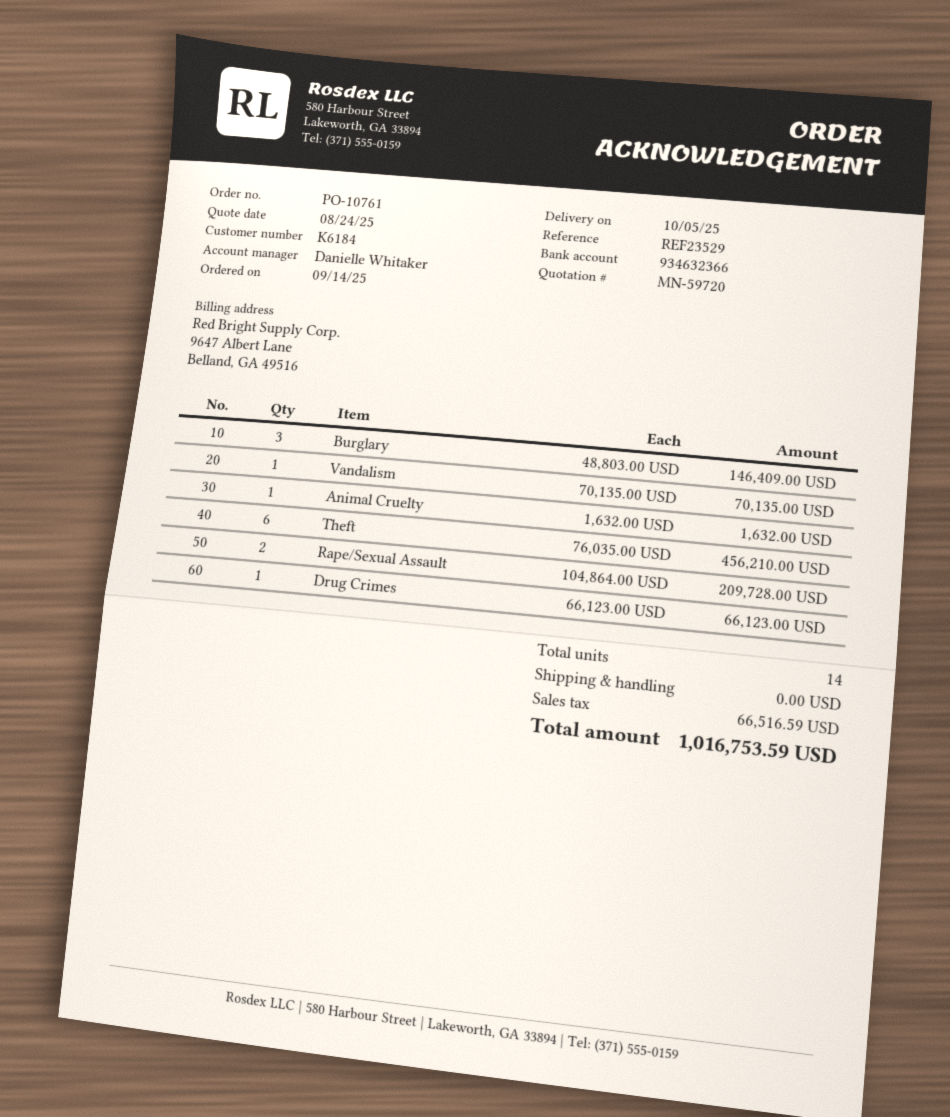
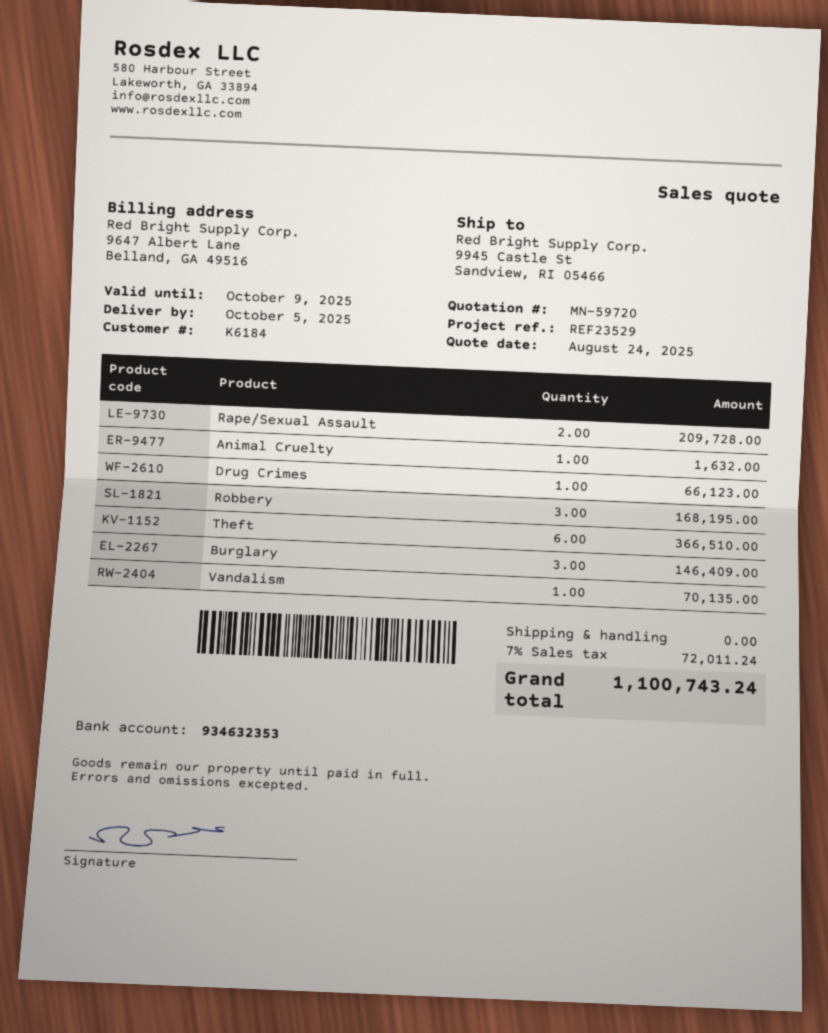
bank account: 934632366 -> 934632353
Theft: 6 for 456210.00 -> 6 for 366510.00
Robbery: none -> 3 for 168195.00
tax: 66516.59 -> 72011.24
total: 1016753.59 -> 1100743.24

